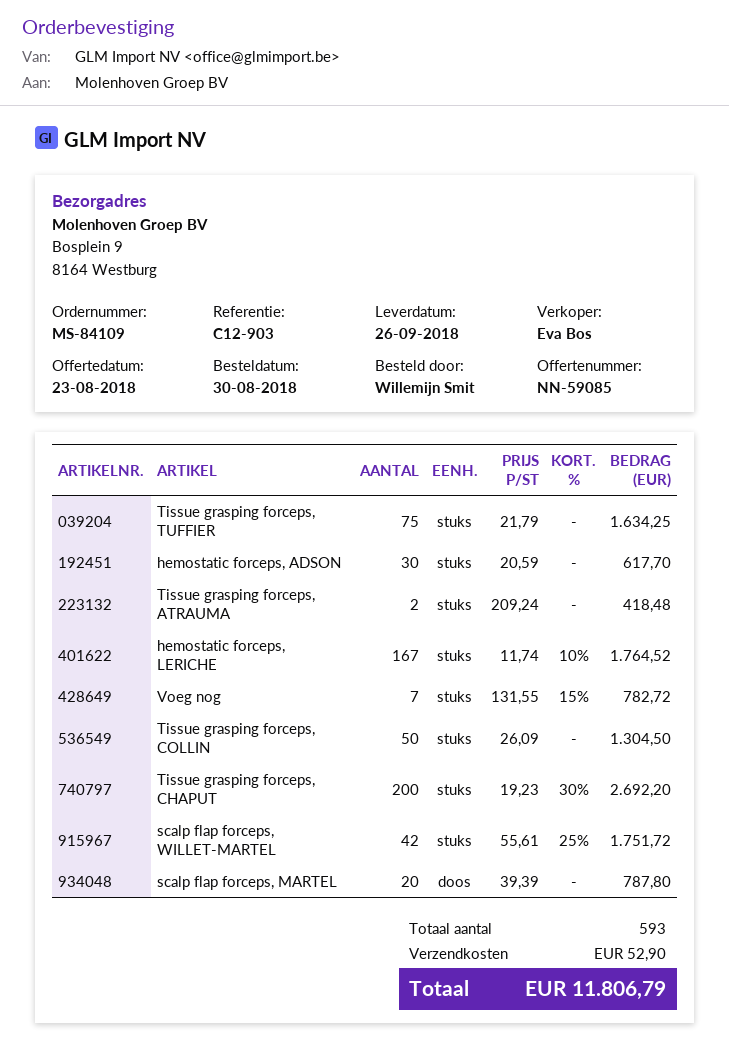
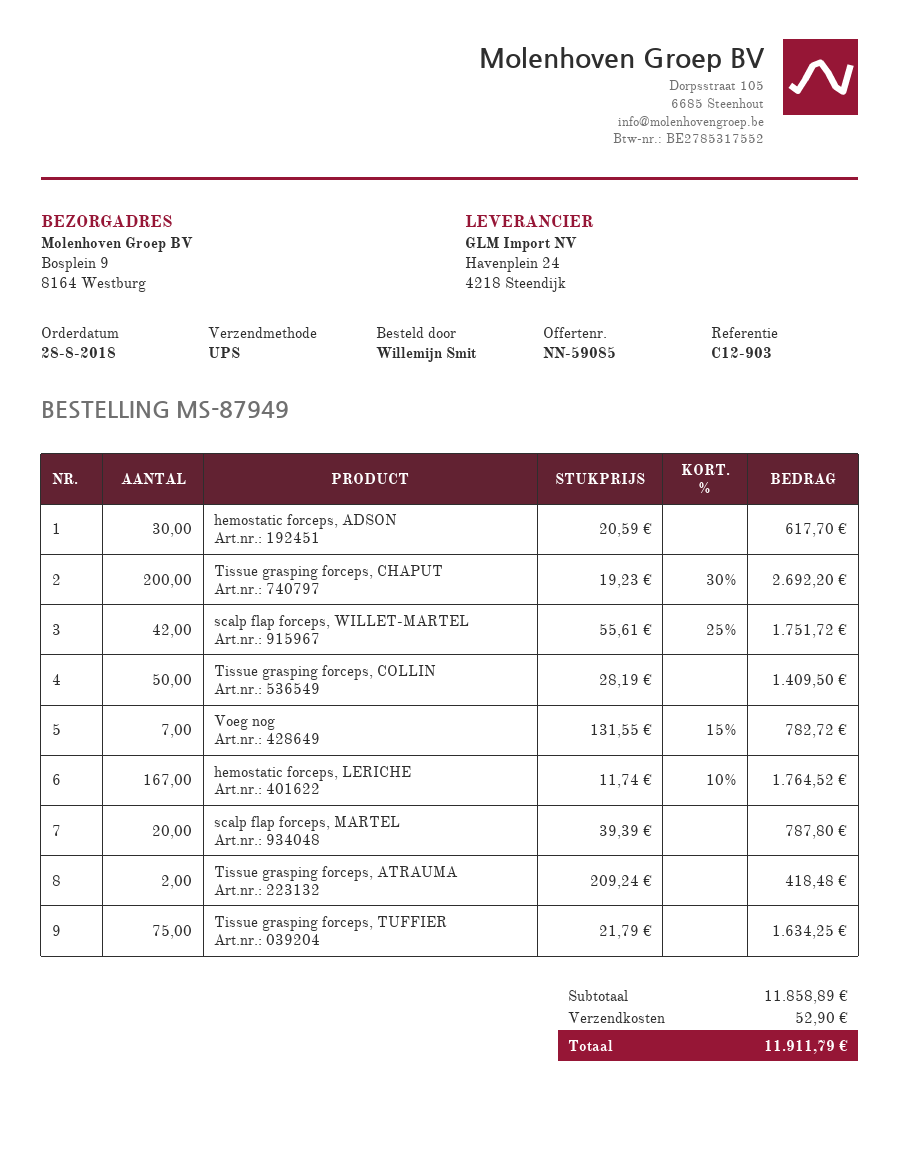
order number: MS-84109 -> MS-87949
order date: 2018-08-30 -> 2018-08-28
Tissue grasping forceps, COLLIN: 50 x 26.09 = 1304.50 -> 50 x 28.19 = 1409.50
total: 11806.79 -> 11911.79

